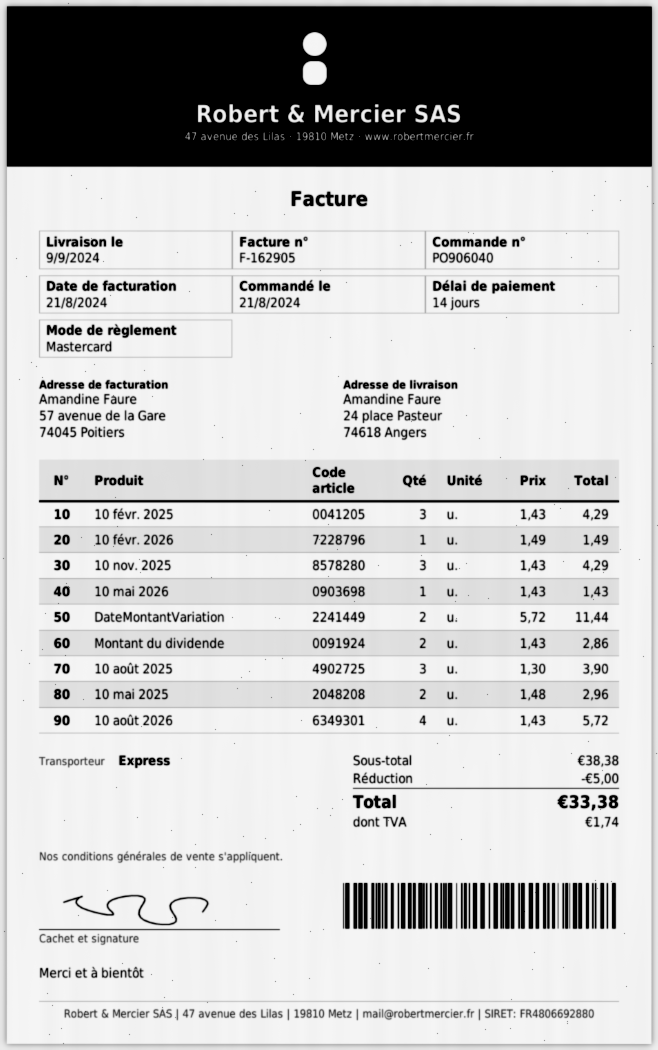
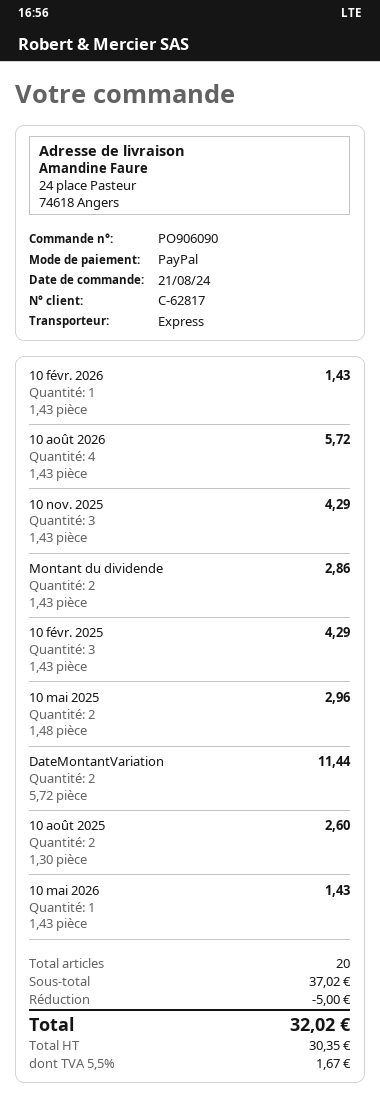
order number: PO906040 -> PO906090
payment method: Mastercard -> PayPal
10 févr. 2026: 1 x 1.49 = 1.49 -> 1 x 1.43 = 1.43
10 août 2025: 3 x 1.30 = 3.90 -> 2 x 1.30 = 2.60
subtotal: 38.38 -> 37.02
tax: 1.74 -> 1.67
total: 33.38 -> 32.02

